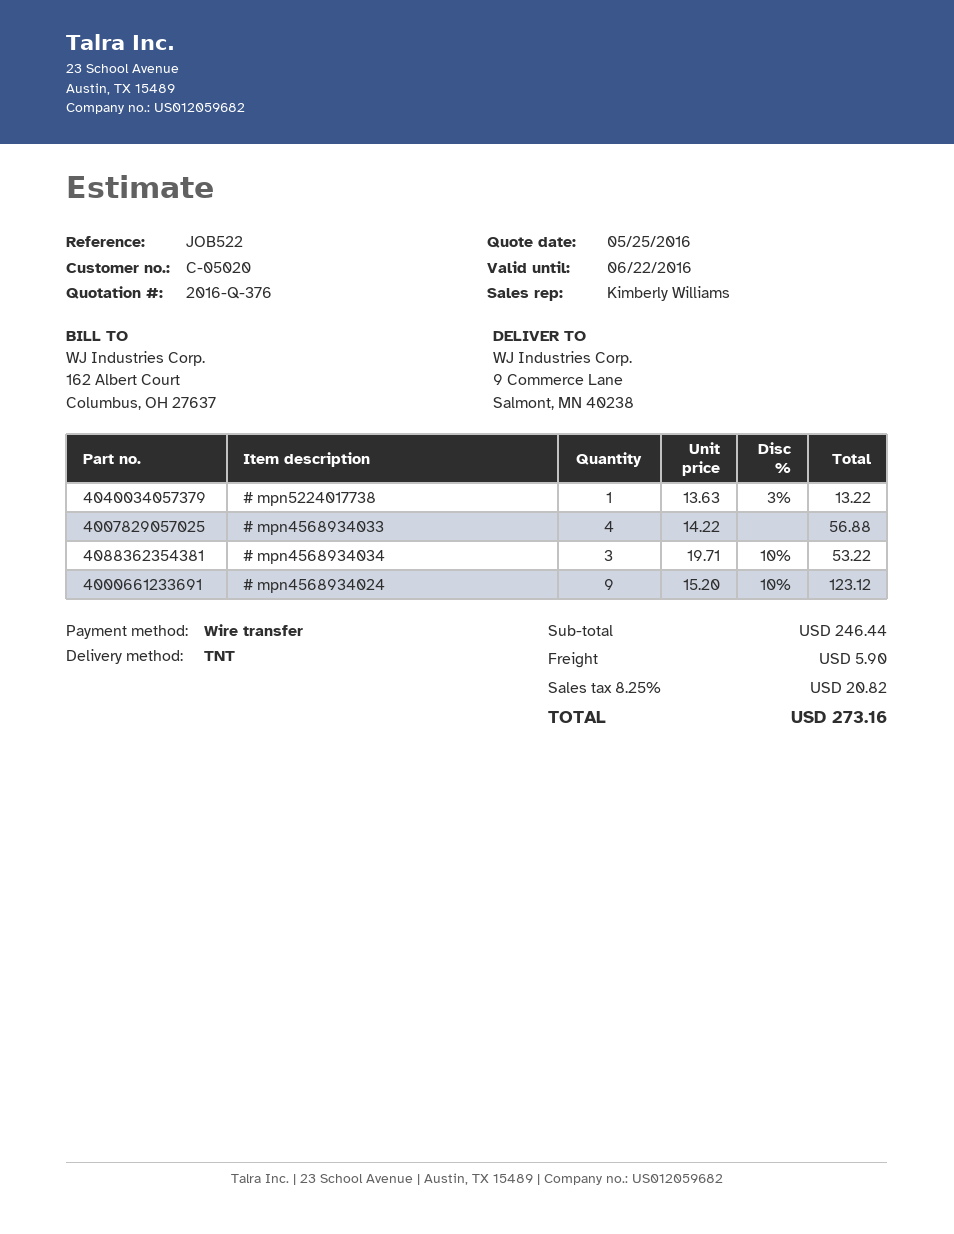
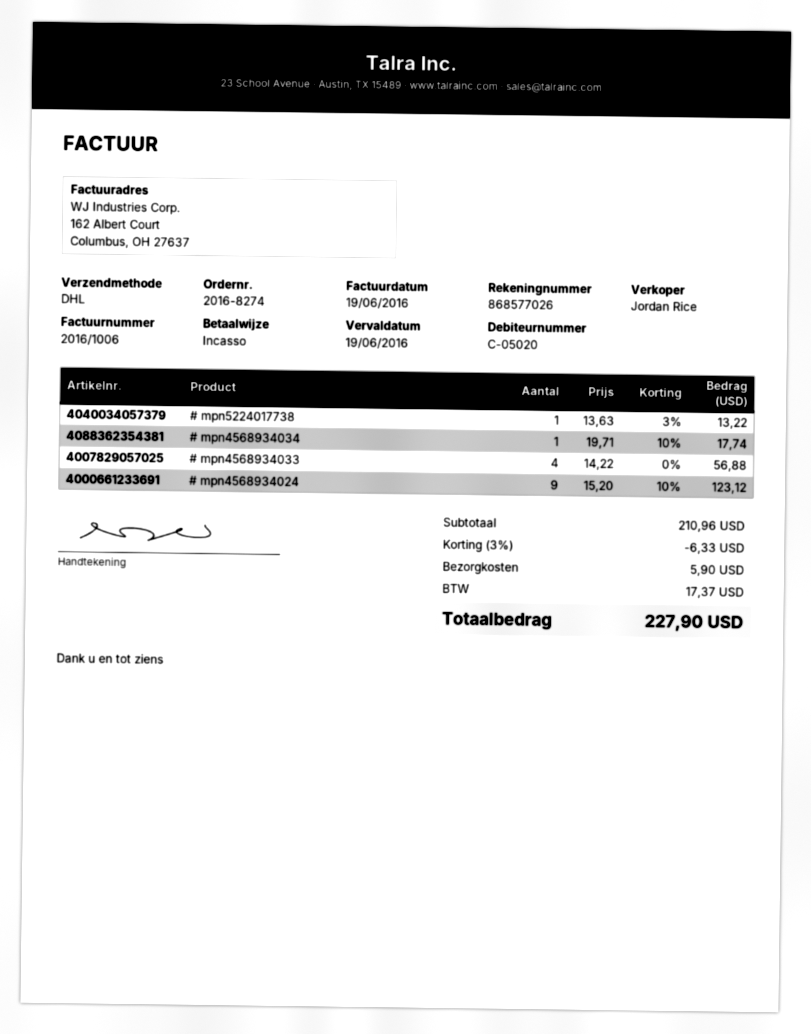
sales rep: Kimberly Williams -> Jordan Rice
payment method: bank transfer -> direct debit
shipping method: TNT -> DHL
# mpn4568934034: 3 x 19.71 - 10% = 53.22 -> 1 x 19.71 - 10% = 17.74
subtotal: 246.44 -> 210.96
discount: none -> 3% = 6.33
tax: 20.82 -> 17.37
total: 273.16 -> 227.90

